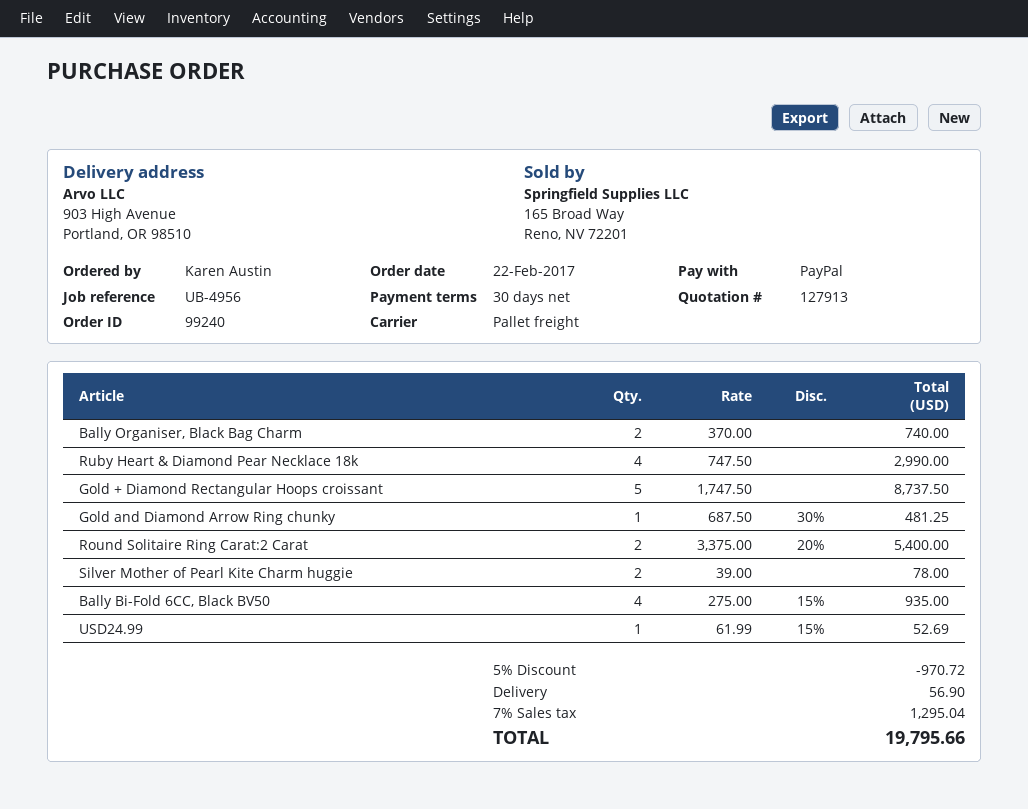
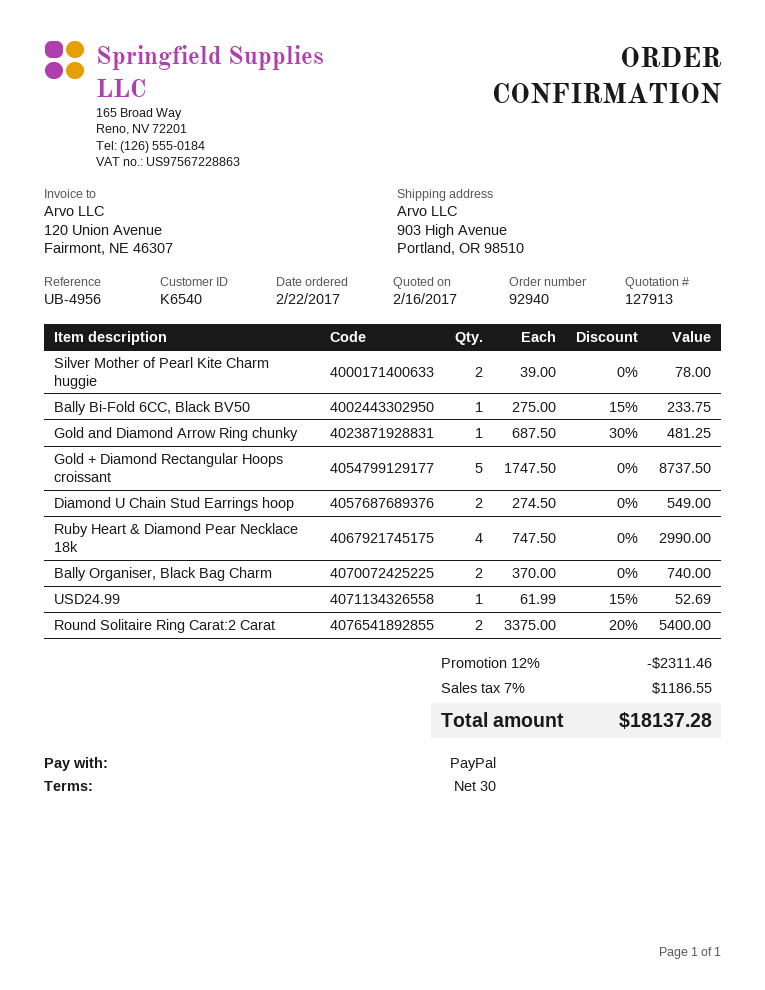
order number: 99240 -> 92940
Bally Bi-Fold 6CC, Black BV50: 4 x 275.00 - 15% = 935.00 -> 1 x 275.00 - 15% = 233.75
Diamond U Chain Stud Earrings hoop: none -> 2 x 274.50 = 549.00
discount: 5% = 970.72 -> 12% = 2311.46
shipping: 56.90 -> none
tax: 7% = 1295.04 -> 7% = 1186.55
total: 19795.66 -> 18137.28

